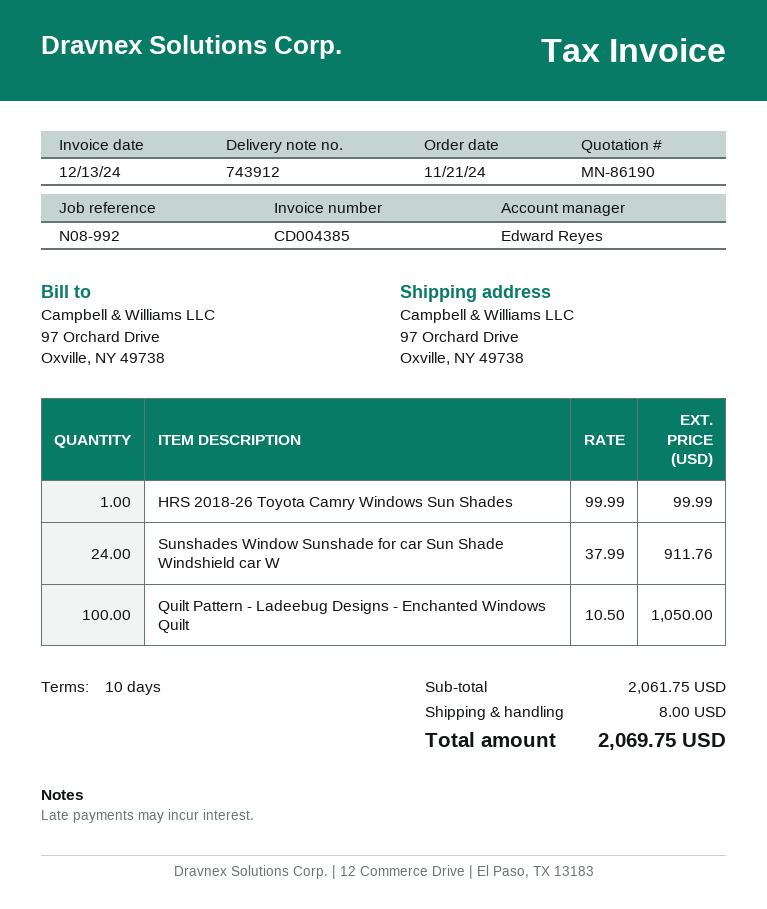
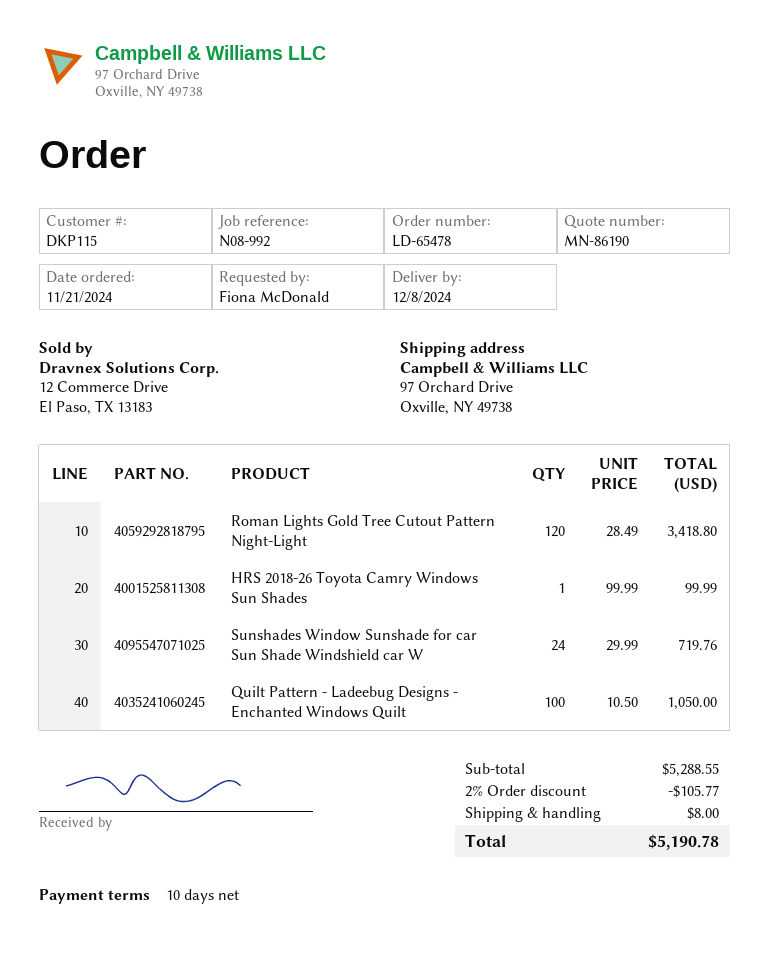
Sunshades Window Sunshade for car Sun Shade Windshield car W: 24 x 37.99 = 911.76 -> 24 x 29.99 = 719.76
Roman Lights Gold Tree Cutout Pattern Night-Light: none -> 120 x 28.49 = 3418.80
subtotal: 2061.75 -> 5288.55
discount: none -> 2% = 105.77
total: 2069.75 -> 5190.78

